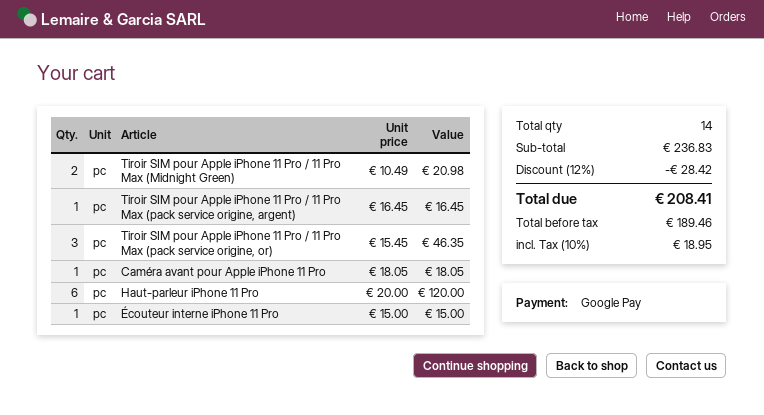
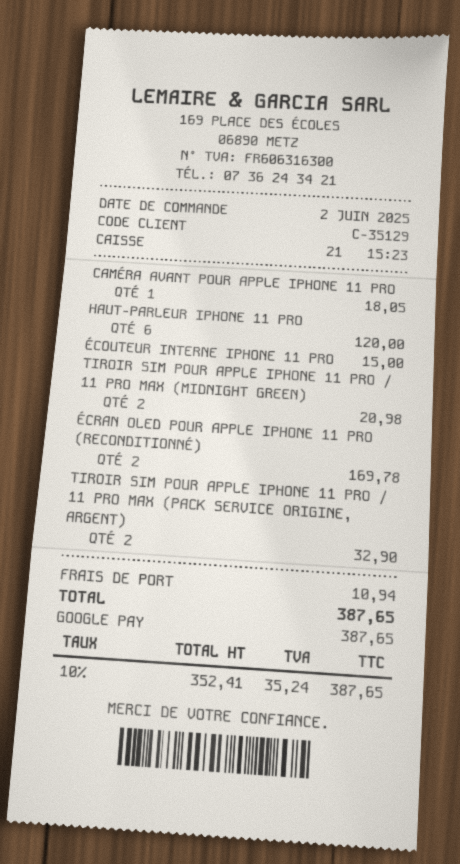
Tiroir SIM pour Apple iPhone 11 Pro / 11 Pro Max (pack service origine, argent): 1 for 16.45 -> 2 for 32.90
Tiroir SIM pour Apple iPhone 11 Pro / 11 Pro Max (pack service origine, or): 3 for 46.35 -> none
ÉCRAN OLED POUR APPLE IPHONE 11 PRO (RECONDITIONNÉ): none -> 2 for 169.78
discount: 12% = 28.42 -> none
shipping: none -> 10.94
net: 189.46 -> 352.41
tax: 10% = 18.95 -> 10% = 35.24
total: 208.41 -> 387.65

